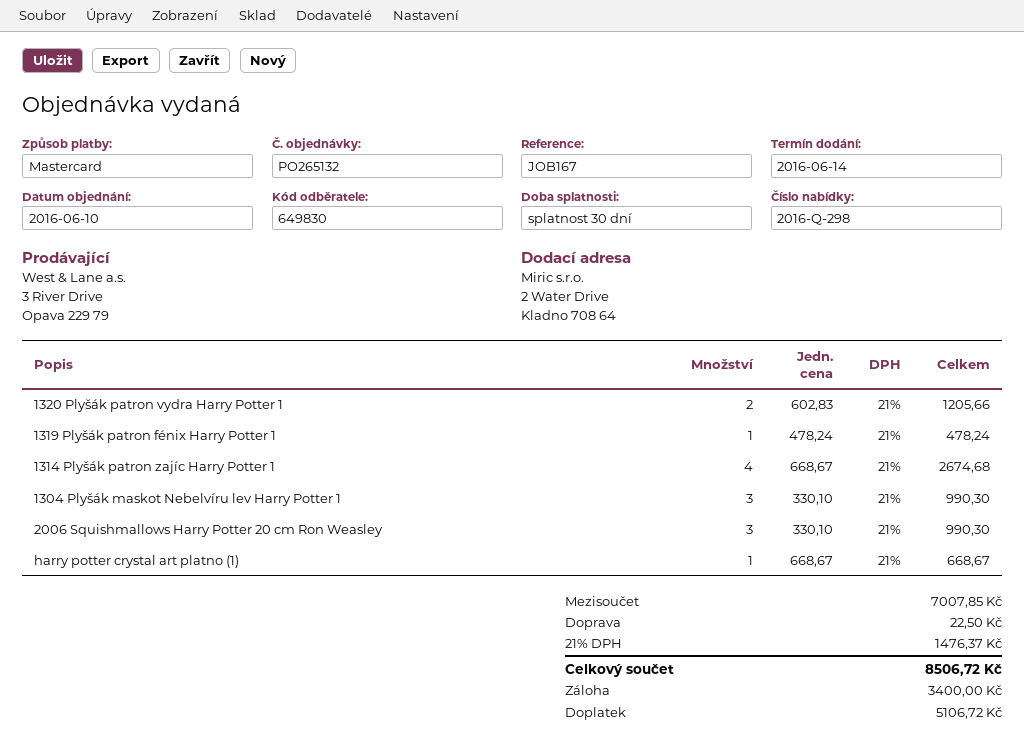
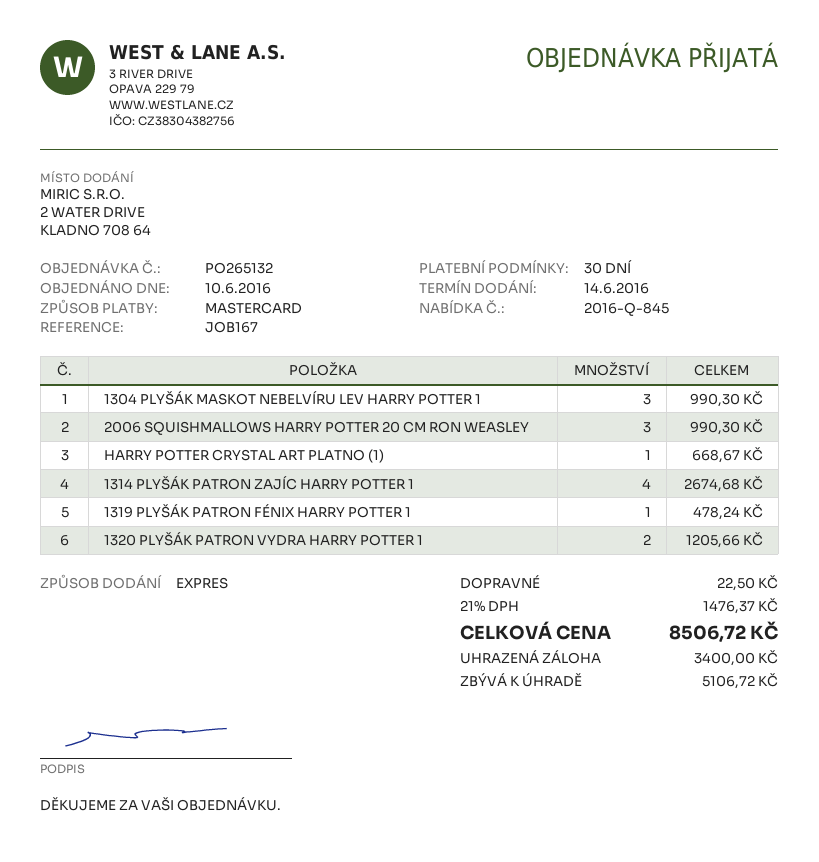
quote number: 2016-Q-298 -> 2016-Q-845

